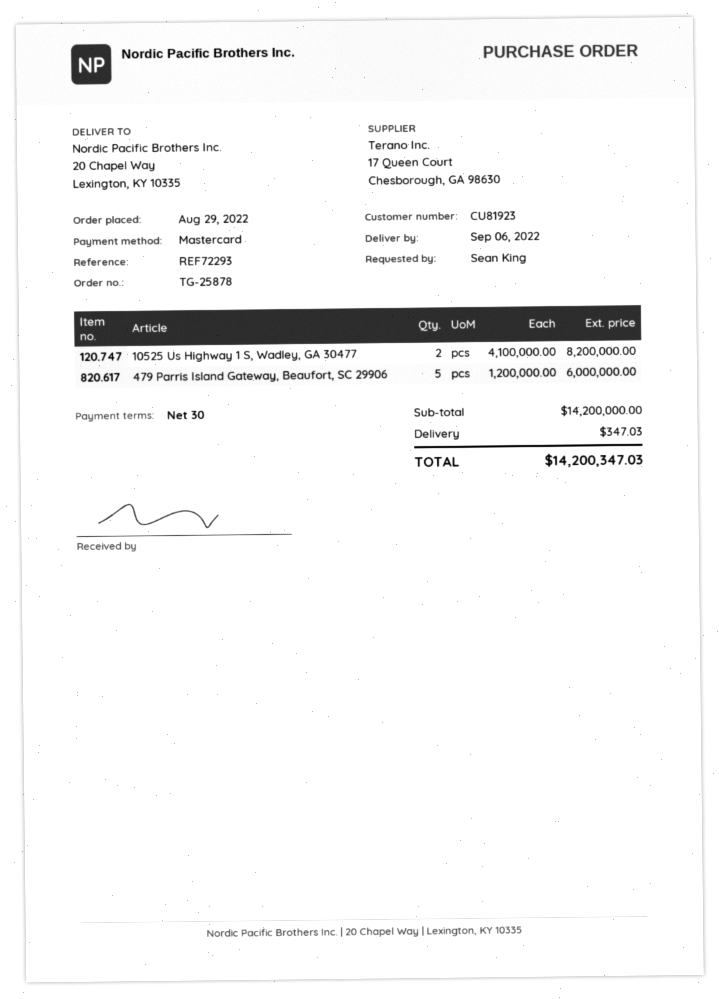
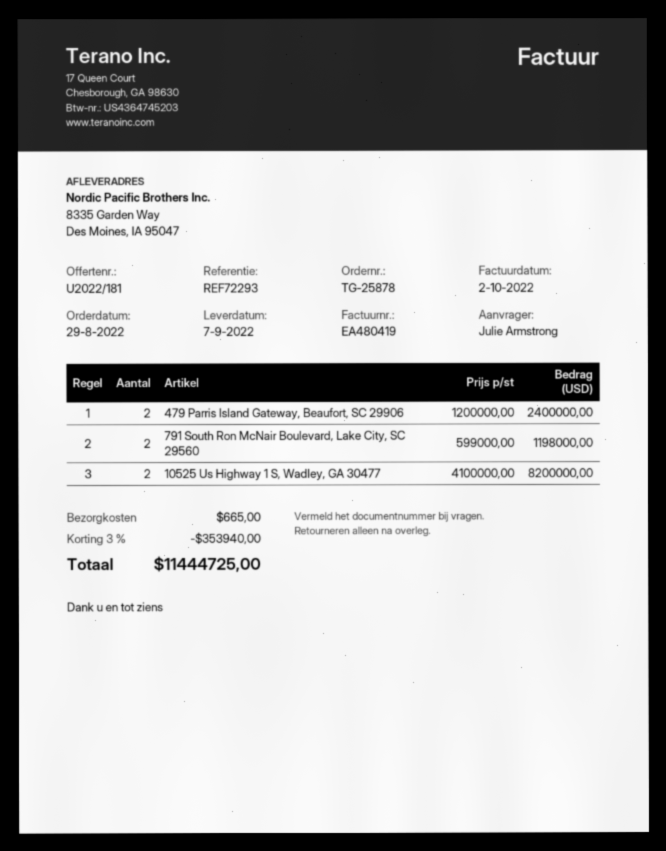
delivery date: 2022-09-06 -> 2022-09-07
ordered by: Sean King -> Julie Armstrong
ship to: 20 Chapel Way, Lexington, KY 10335 -> 8335 Garden Way, Des Moines, IA 95047
479 Parris Island Gateway, Beaufort, SC 29906: 5 x 1200000.00 = 6000000.00 -> 2 x 1200000.00 = 2400000.00
791 South Ron McNair Boulevard, Lake City, SC 29560: none -> 2 x 599000.00 = 1198000.00
discount: none -> 3% = 353940.00
shipping: 347.03 -> 665.00
total: 14200347.03 -> 11444725.00

